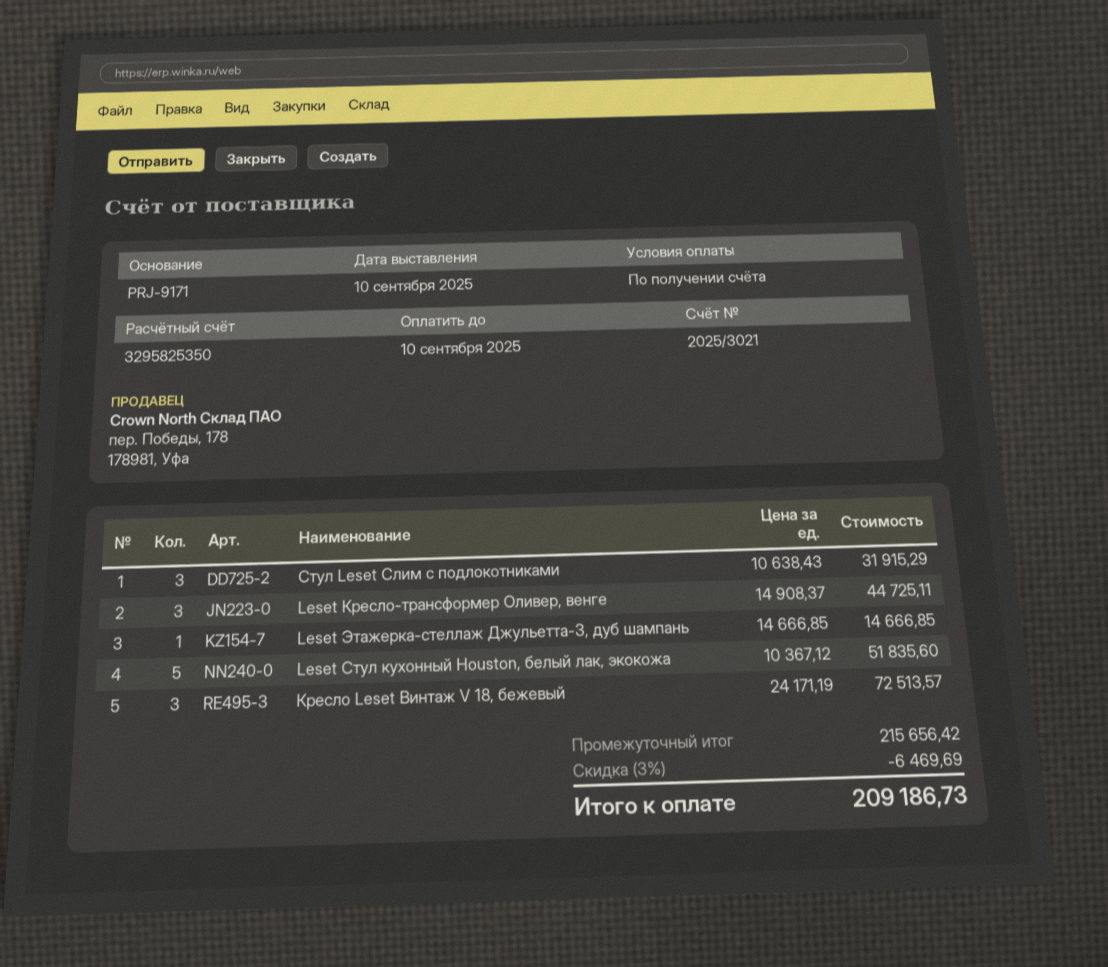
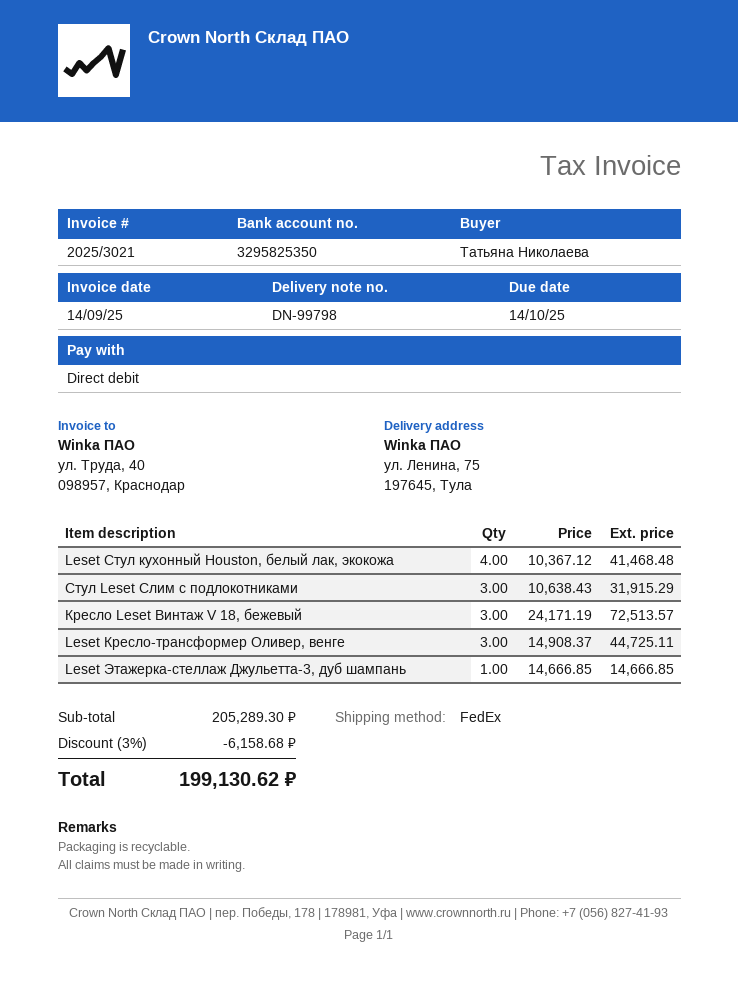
invoice date: 2025-09-10 -> 2025-09-14
due date: 2025-09-10 -> 2025-10-14
Leset Стул кухонный Houston, белый лак, экокожа: 5 x 10367.12 = 51835.60 -> 4 x 10367.12 = 41468.48
subtotal: 215656.42 -> 205289.30
discount: 3% = 6469.69 -> 3% = 6158.68
total: 209186.73 -> 199130.62

